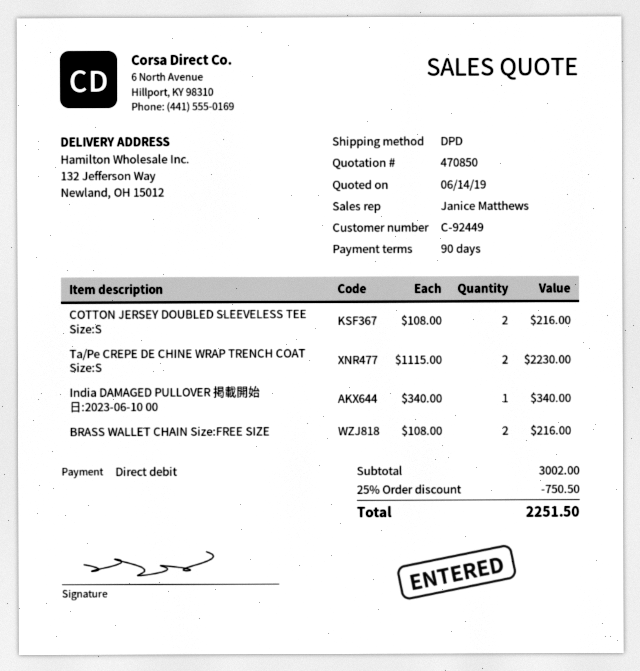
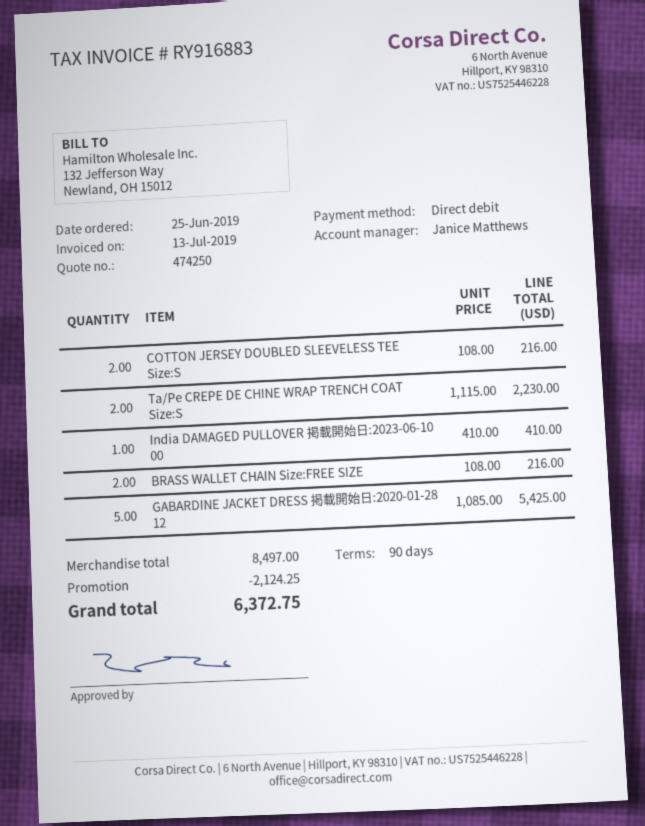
quote number: 470850 -> 474250
India DAMAGED PULLOVER 掲載開始日:2023-06-10 00: 1 x 340.00 = 340.00 -> 1 x 410.00 = 410.00
GABARDINE JACKET DRESS 掲載開始日:2020-01-28 12: none -> 5 x 1085.00 = 5425.00
subtotal: 3002.00 -> 8497.00
discount: 750.50 -> 2124.25
total: 2251.50 -> 6372.75

